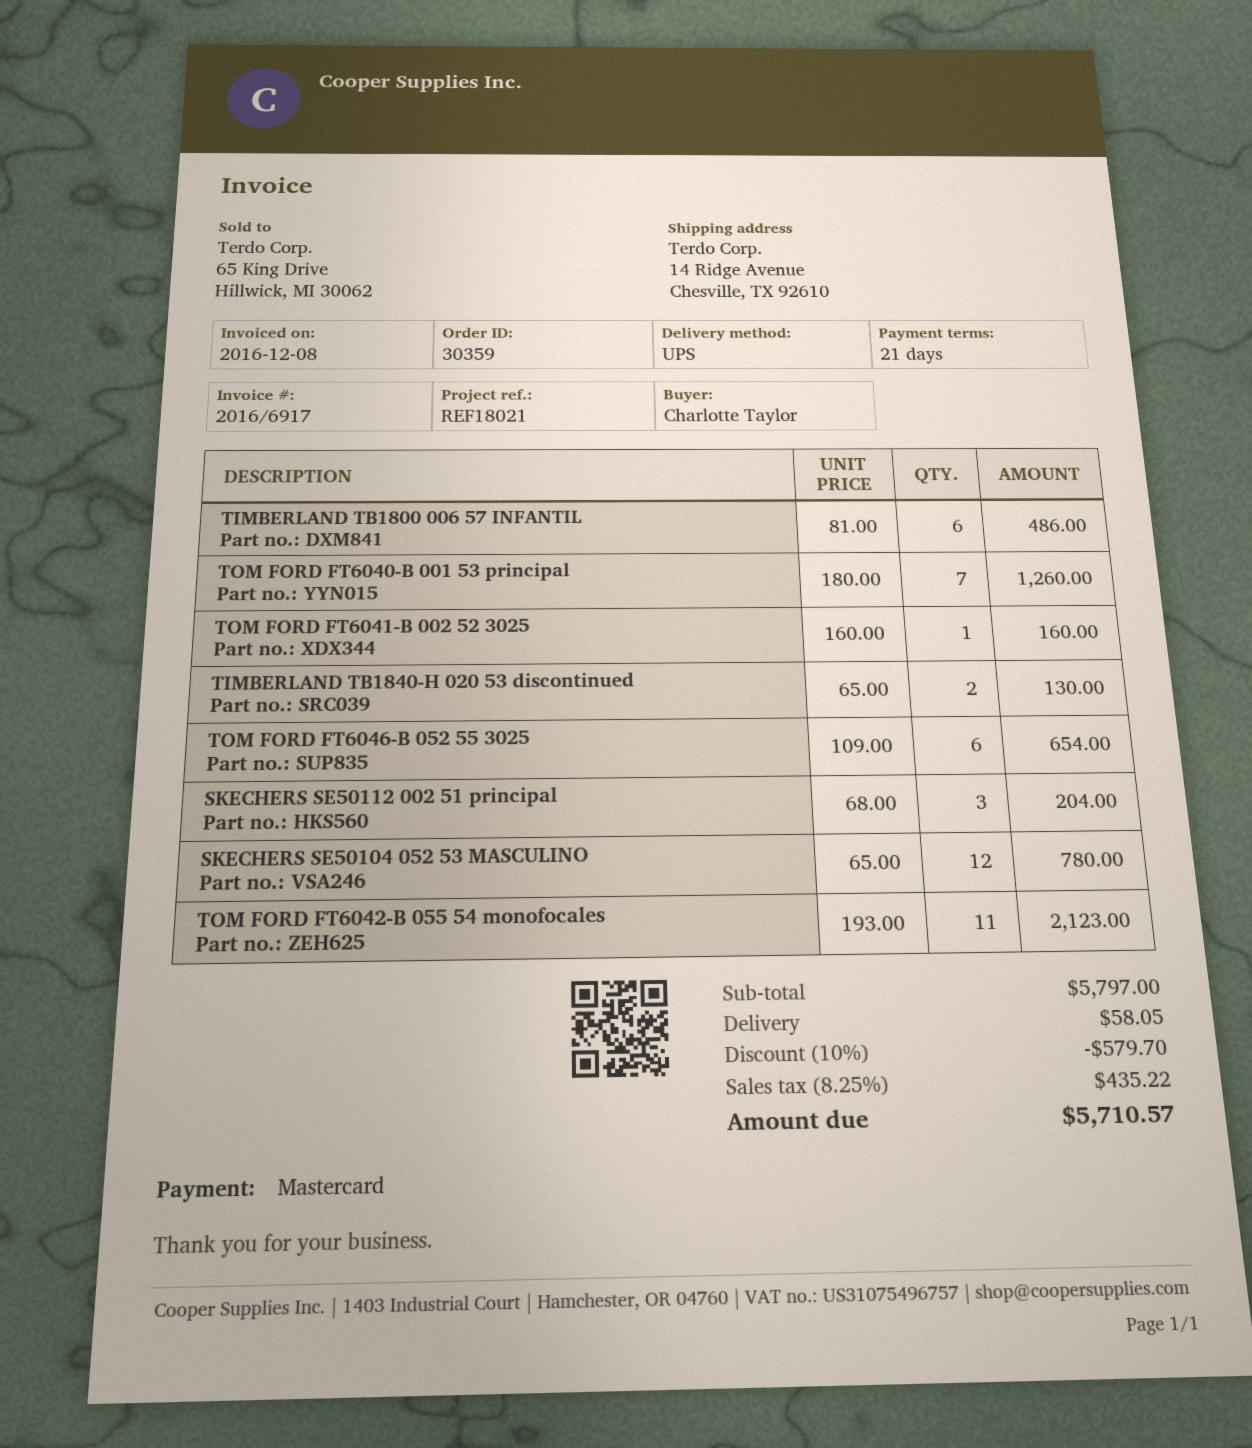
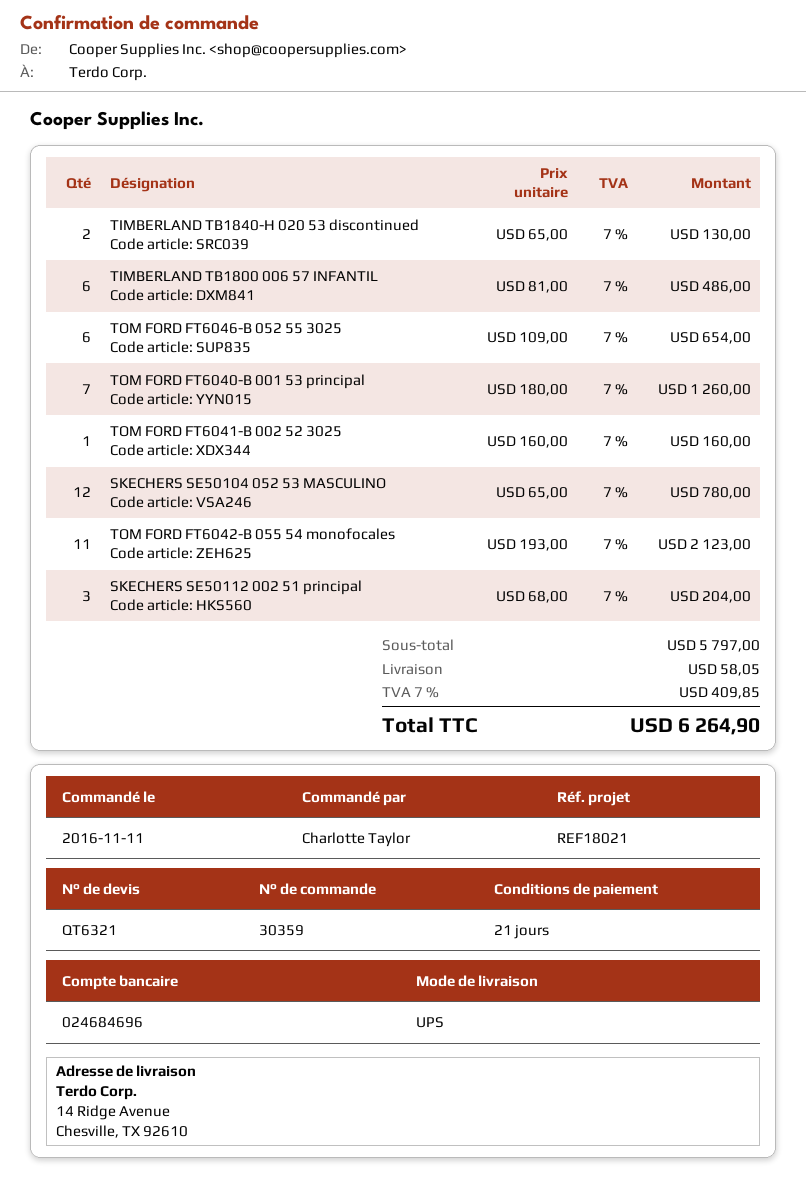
discount: 10% = 579.70 -> none
tax: 8.25% = 435.22 -> 7% = 409.85
total: 5710.57 -> 6264.90

